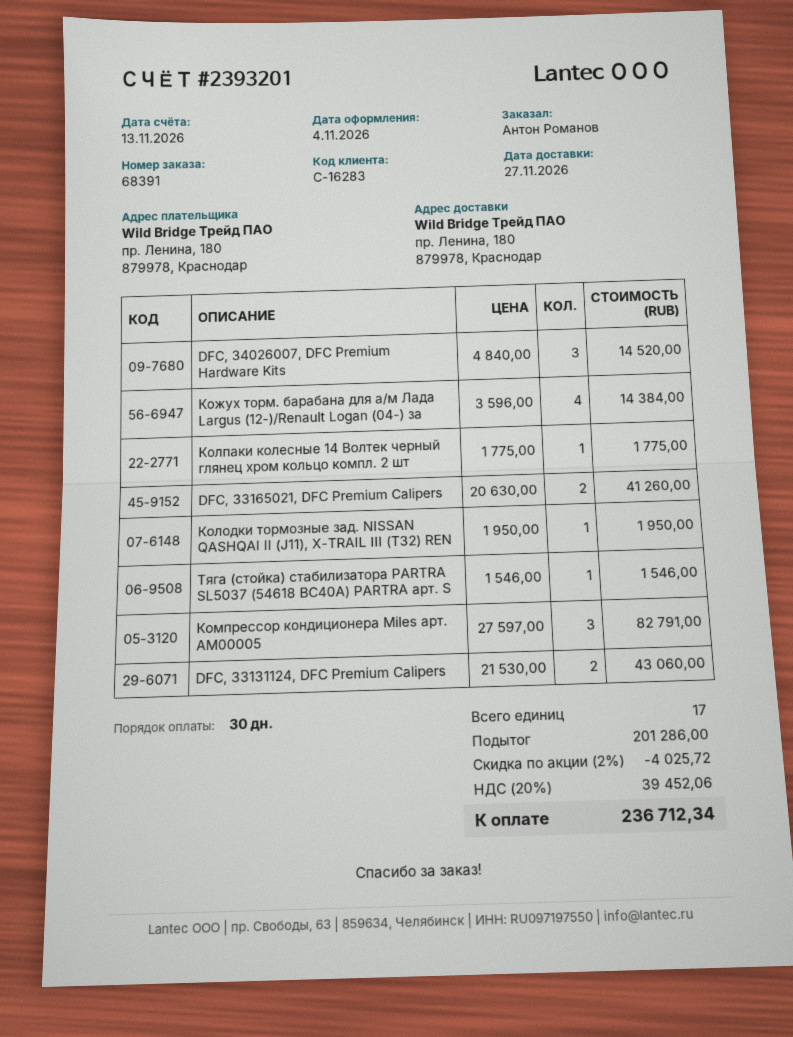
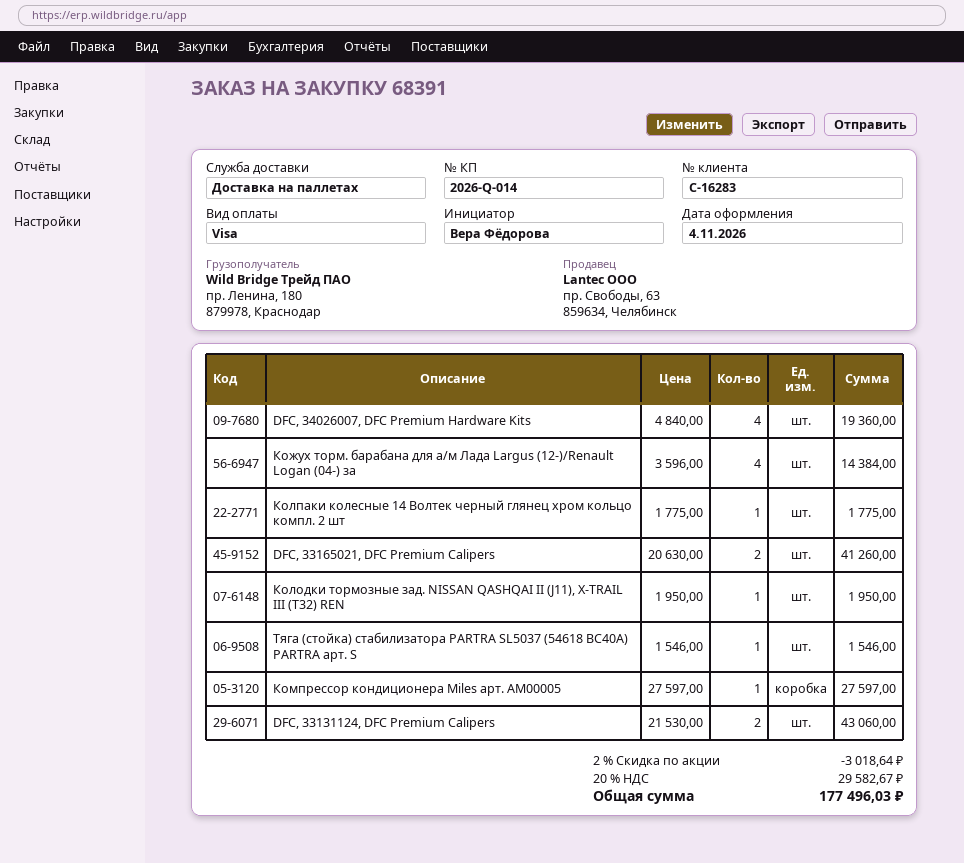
ordered by: Антон Романов -> Вера Фёдорова
DFC, 34026007, DFC Premium Hardware Kits: 3 x 4840.00 = 14520.00 -> 4 x 4840.00 = 19360.00
Компрессор кондиционера Miles арт. AM00005: 3 x 27597.00 = 82791.00 -> 1 x 27597.00 = 27597.00
discount: 2% = 4025.72 -> 2% = 3018.64
tax: 20% = 39452.06 -> 20% = 29582.67
total: 236712.34 -> 177496.03

